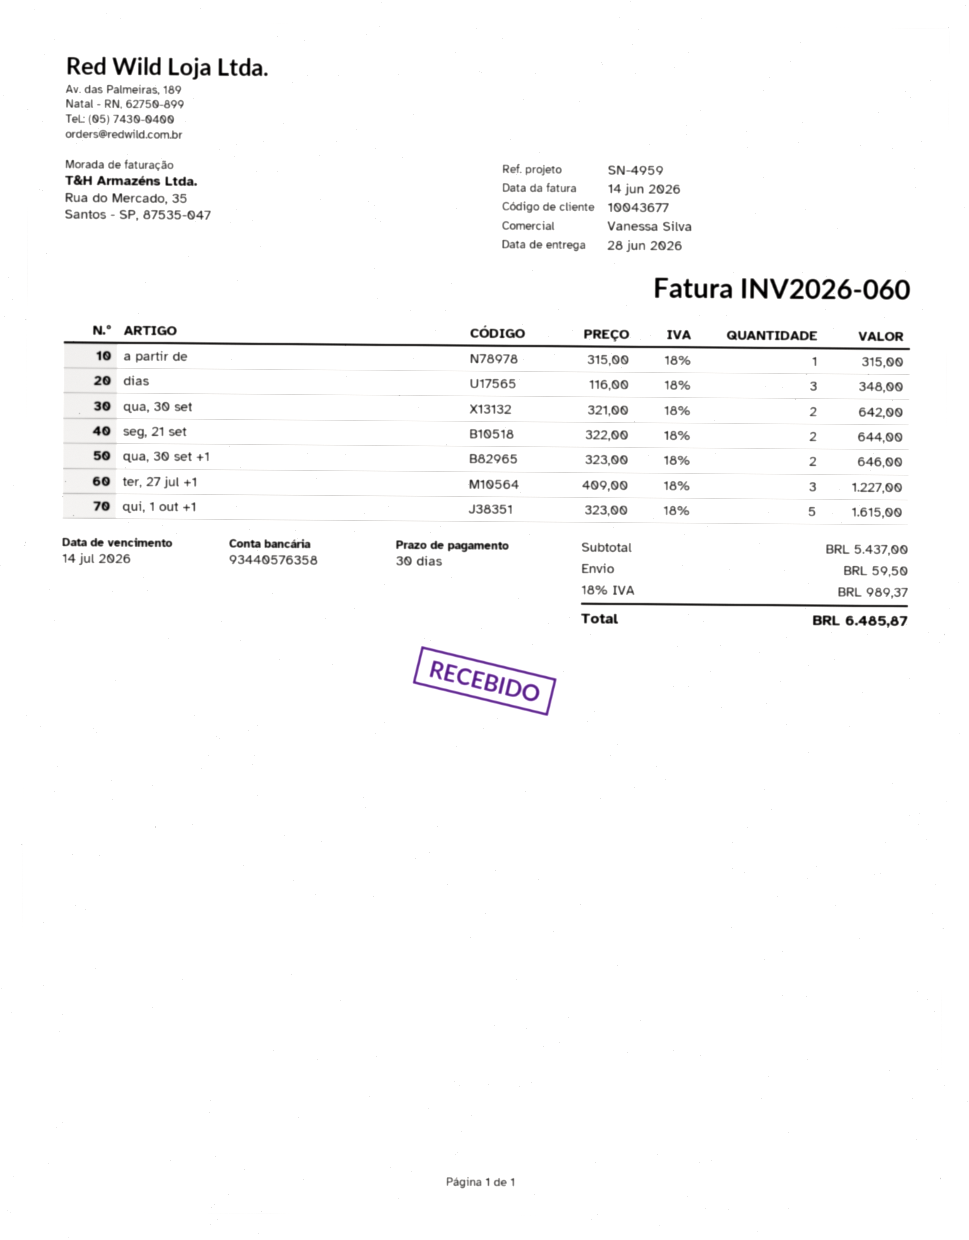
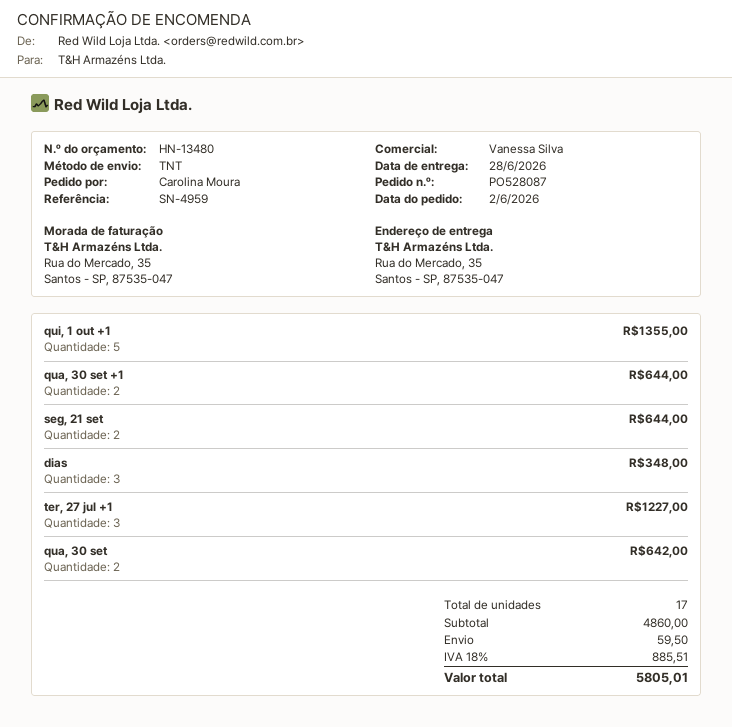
a partir de: 1 for 315.00 -> none
qua, 30 set +1: 2 for 646.00 -> 2 for 644.00
qui, 1 out +1: 5 for 1615.00 -> 5 for 1355.00
subtotal: 5437.00 -> 4860.00
tax: 18% = 989.37 -> 18% = 885.51
total: 6485.87 -> 5805.01

